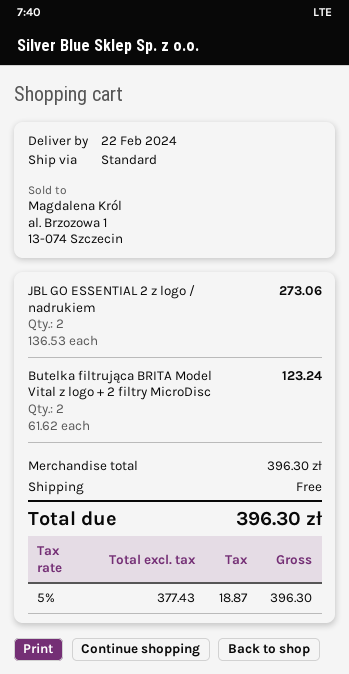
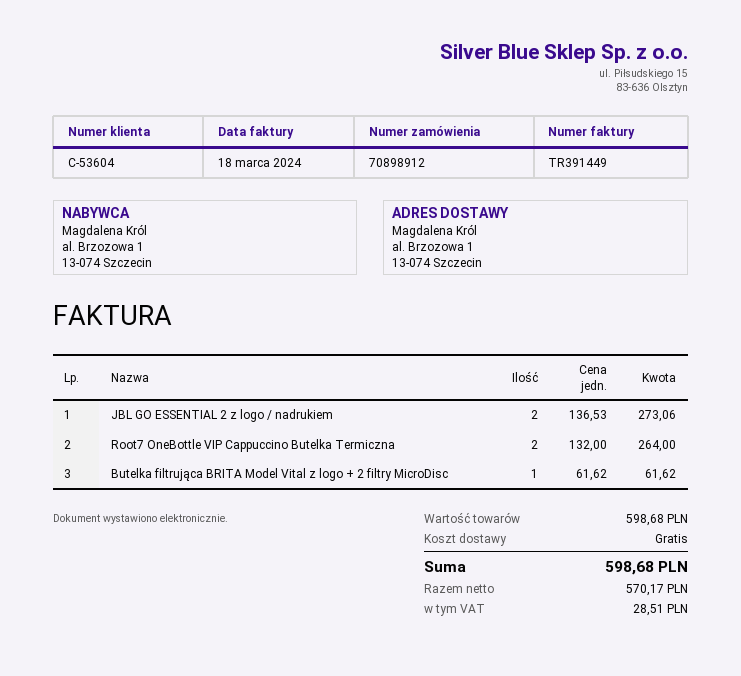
Butelka filtrująca BRITA Model Vital z logo + 2 filtry MicroDisc: 2 x 61.62 = 123.24 -> 1 x 61.62 = 61.62
Root7 OneBottle VIP Cappuccino Butelka Termiczna: none -> 2 x 132.00 = 264.00
subtotal: 396.30 -> 598.68
net: 377.43 -> 570.17
tax: 18.87 -> 28.51
total: 396.30 -> 598.68

